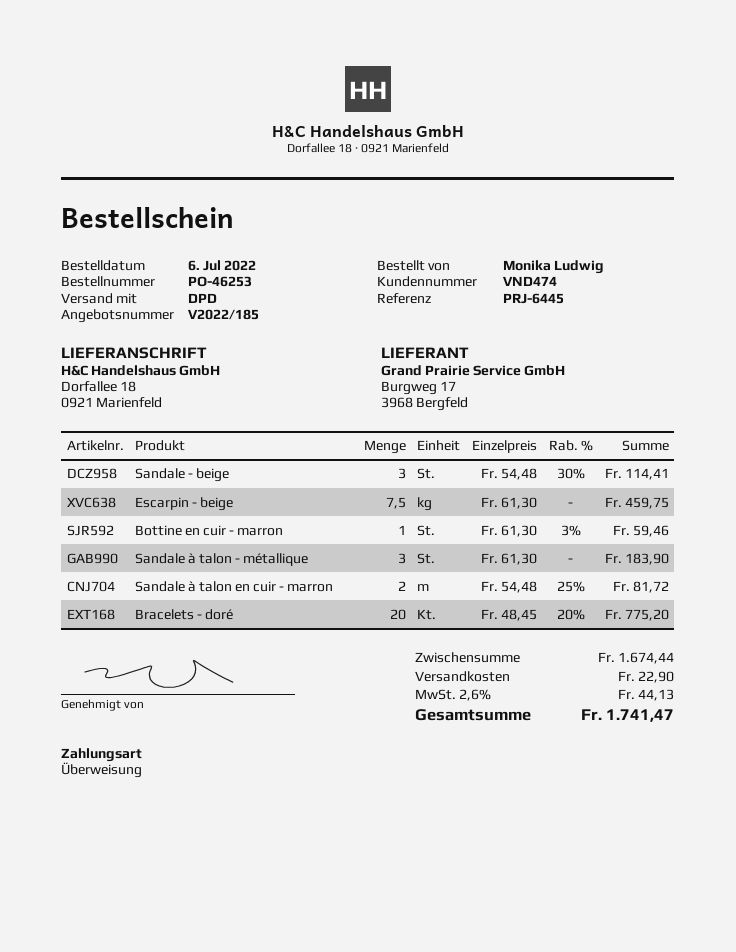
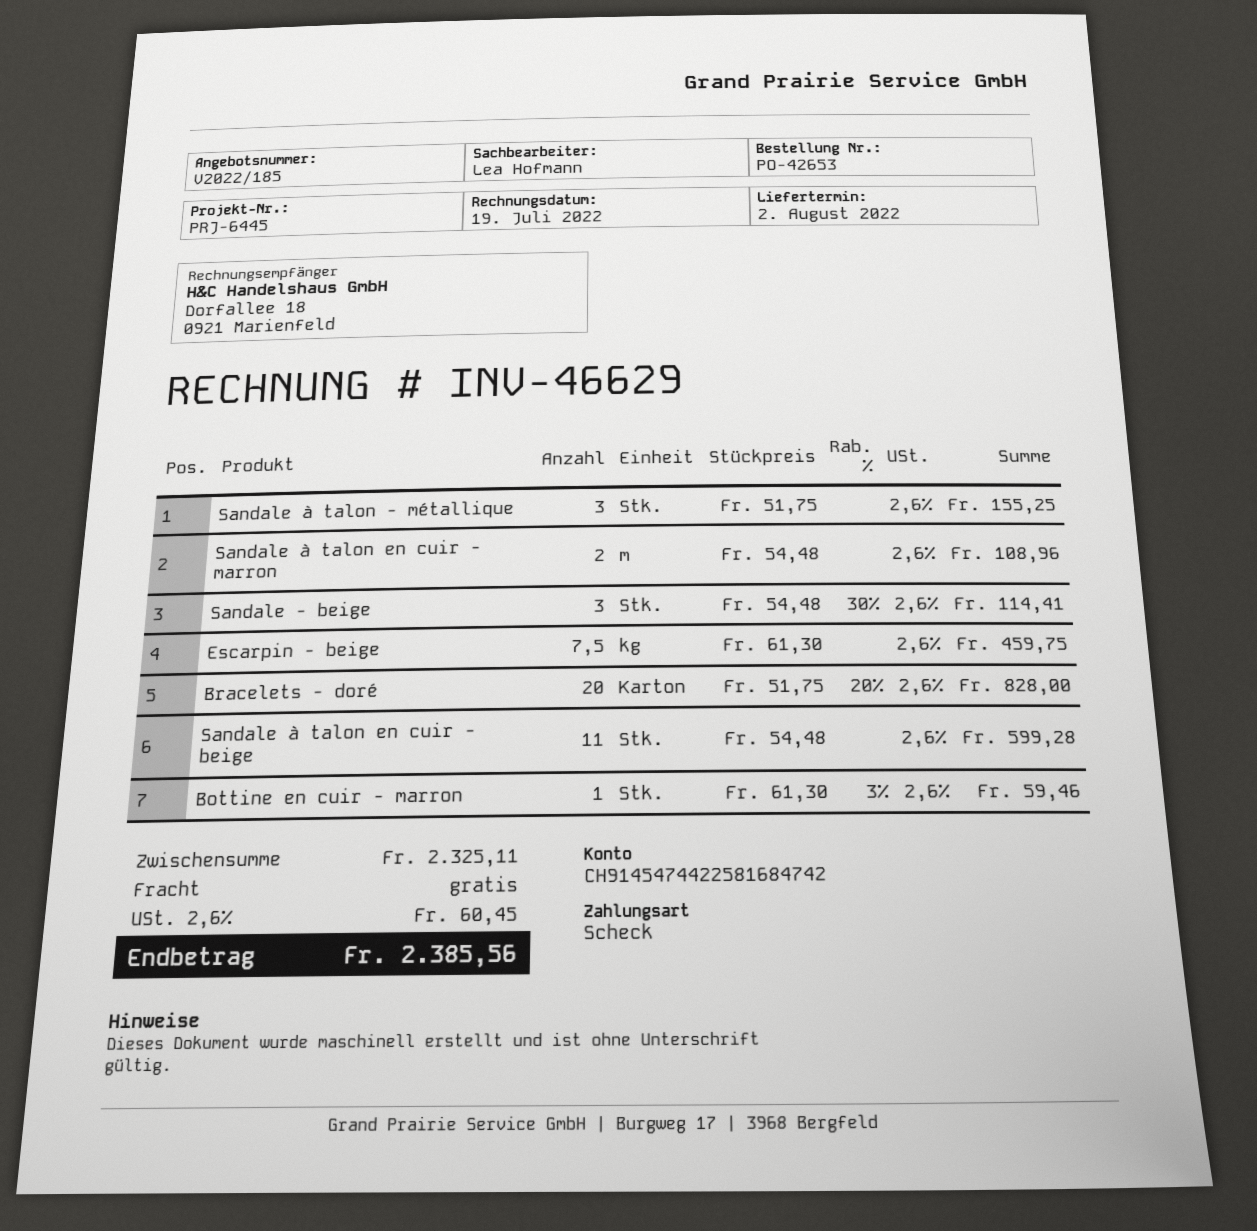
order number: PO-46253 -> PO-42653
payment method: bank transfer -> cheque
Sandale à talon - métallique: 3 x 61.30 = 183.90 -> 3 x 51.75 = 155.25
Sandale à talon en cuir - marron: 2 x 54.48 - 25% = 81.72 -> 2 x 54.48 = 108.96
Bracelets - doré: 20 x 48.45 - 20% = 775.20 -> 20 x 51.75 - 20% = 828.00
Sandale à talon en cuir - beige: none -> 11 x 54.48 = 599.28
subtotal: 1674.44 -> 2325.11
shipping: 22.90 -> 0.00
tax: 2.6% = 44.13 -> 2.6% = 60.45
total: 1741.47 -> 2385.56

